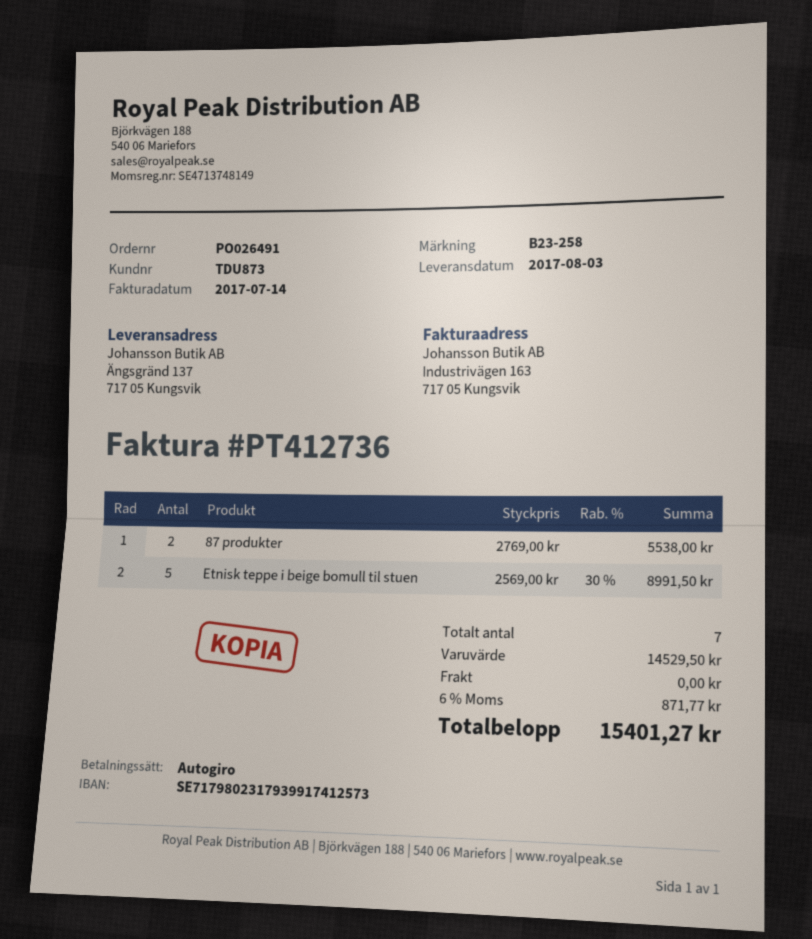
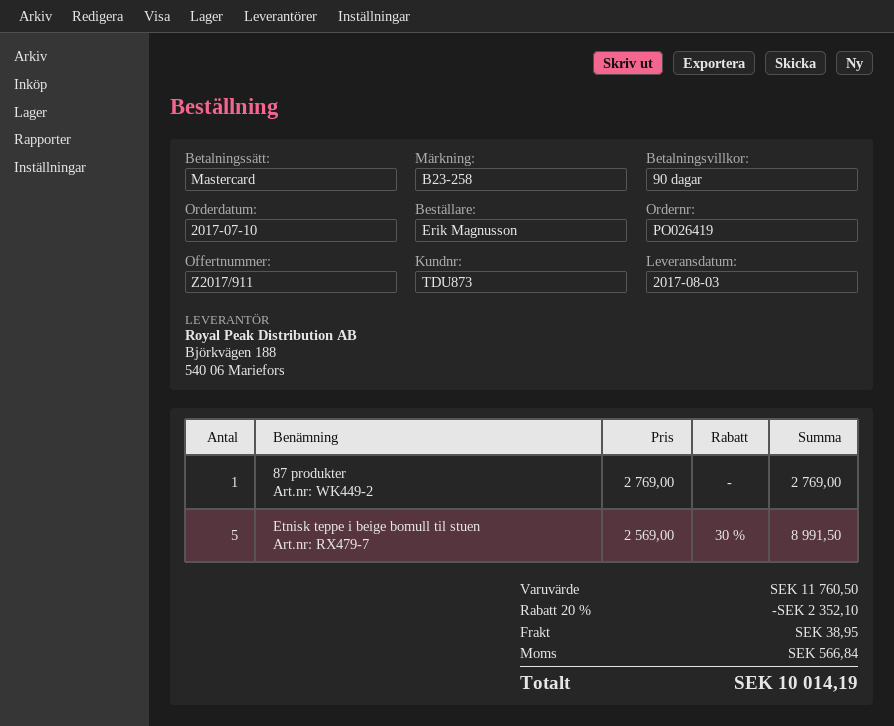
order number: PO026491 -> PO026419
payment method: direct debit -> Mastercard
87 produkter: 2 x 2769.00 = 5538.00 -> 1 x 2769.00 = 2769.00
subtotal: 14529.50 -> 11760.50
discount: none -> 20% = 2352.10
shipping: 0.00 -> 38.95
tax: 871.77 -> 566.84
total: 15401.27 -> 10014.19

